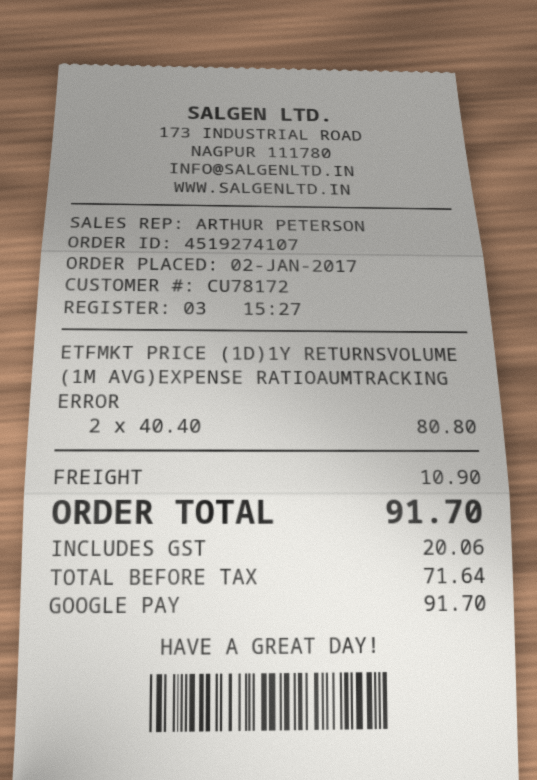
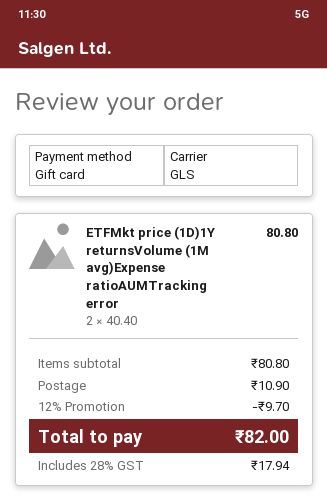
payment method: Google Pay -> gift card
discount: none -> 12% = 9.70
tax: 20.06 -> 17.94
total: 91.70 -> 82.00

